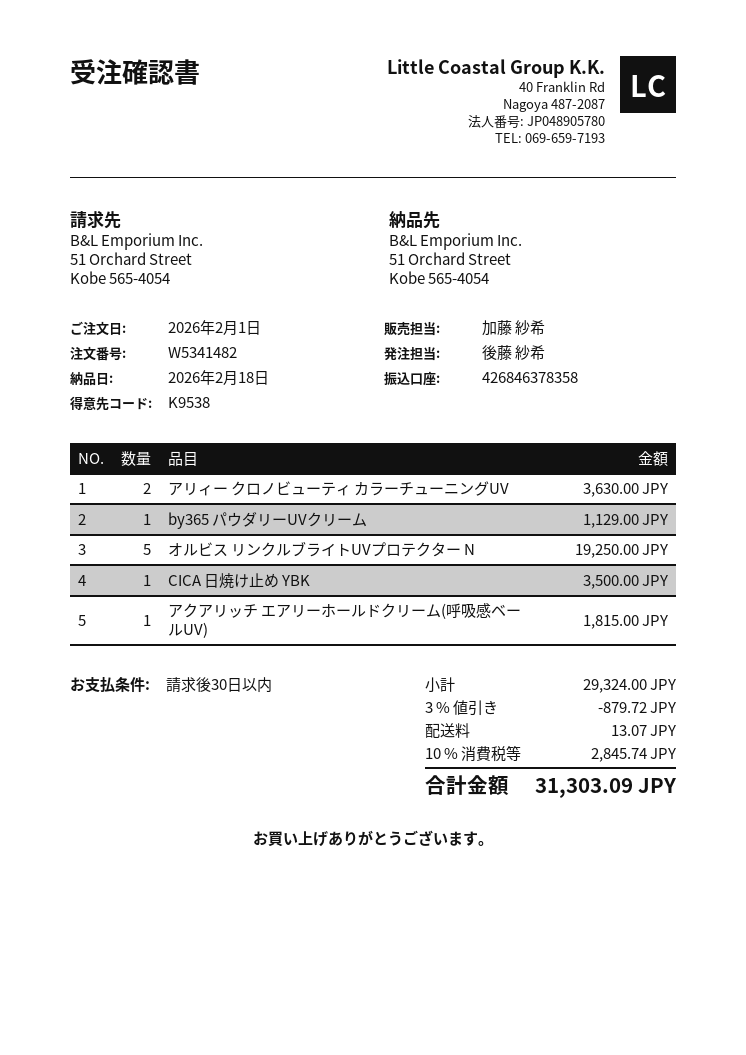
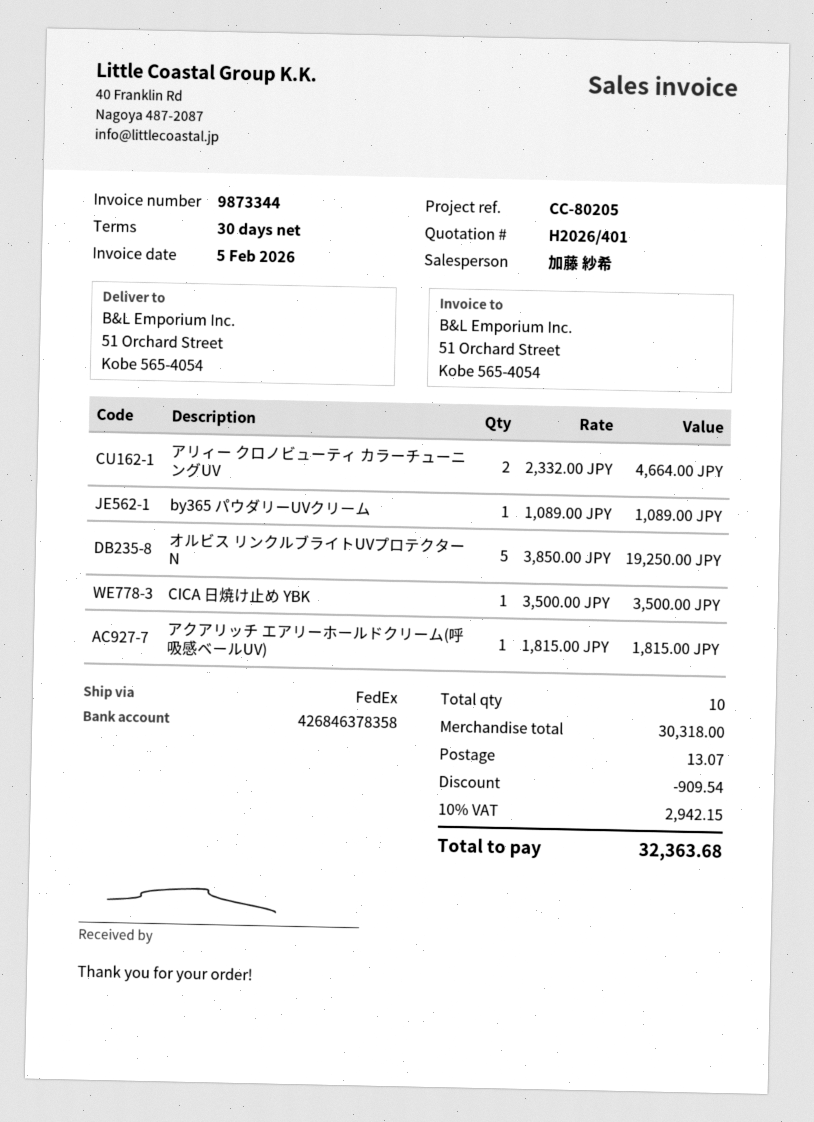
アリィー クロノビューティ カラーチューニングUV: 2 for 3630.00 -> 2 for 4664.00
by365 パウダリーUVクリーム: 1 for 1129.00 -> 1 for 1089.00
subtotal: 29324.00 -> 30318.00
discount: 879.72 -> 909.54
tax: 10% = 2845.74 -> 10% = 2942.15
total: 31303.09 -> 32363.68

